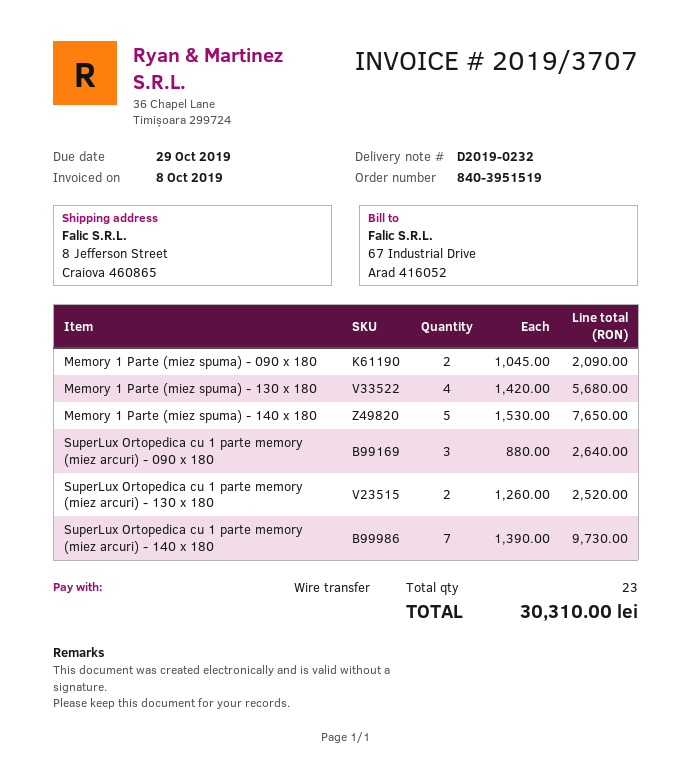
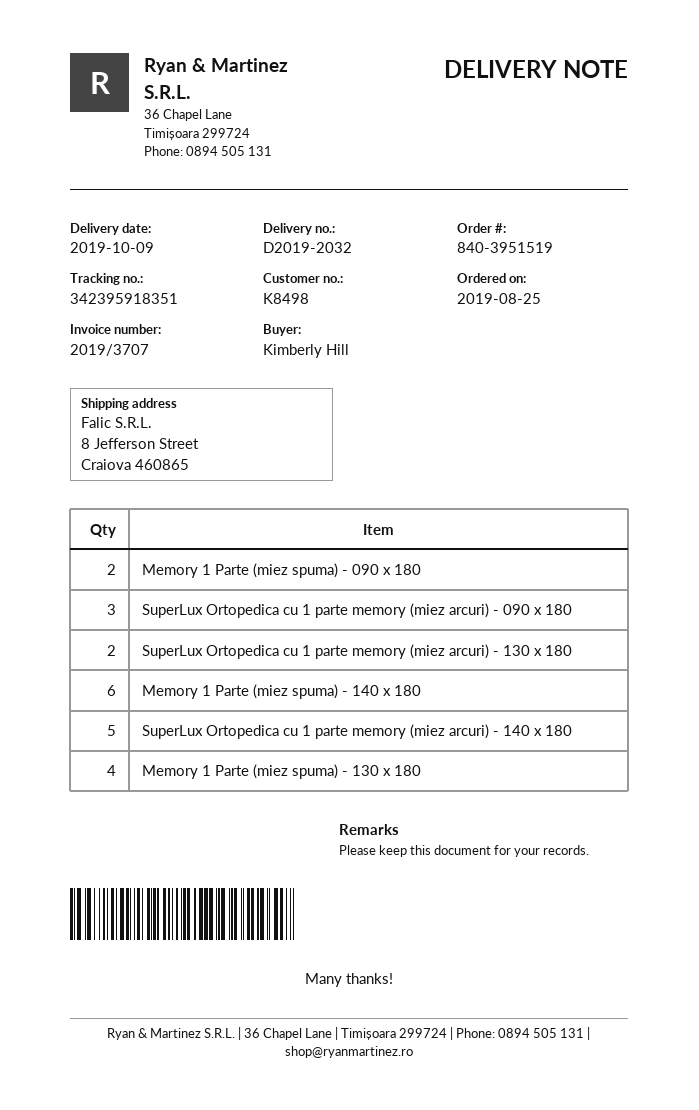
delivery note number: D2019-0232 -> D2019-2032
Memory 1 Parte (miez spuma) - 140 x 180: 5 -> 6
SuperLux Ortopedica cu 1 parte memory (miez arcuri) - 140 x 180: 7 -> 5

